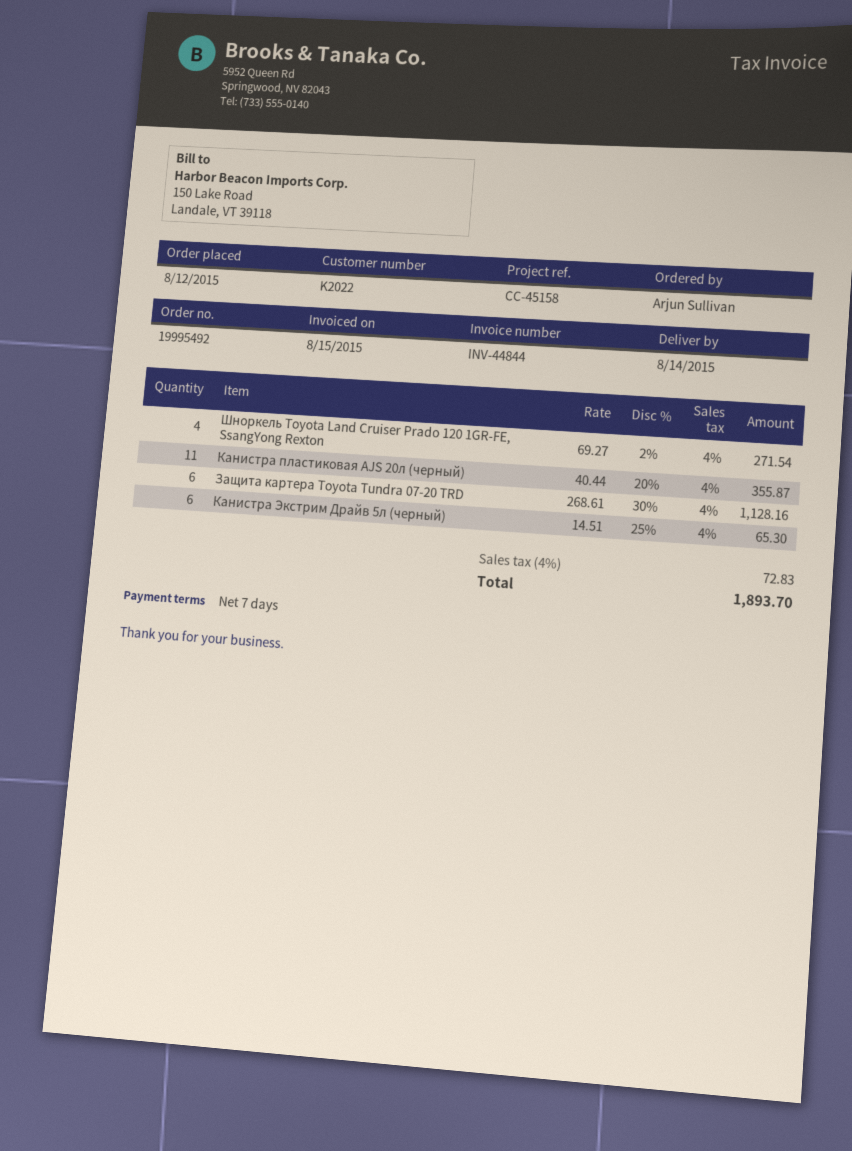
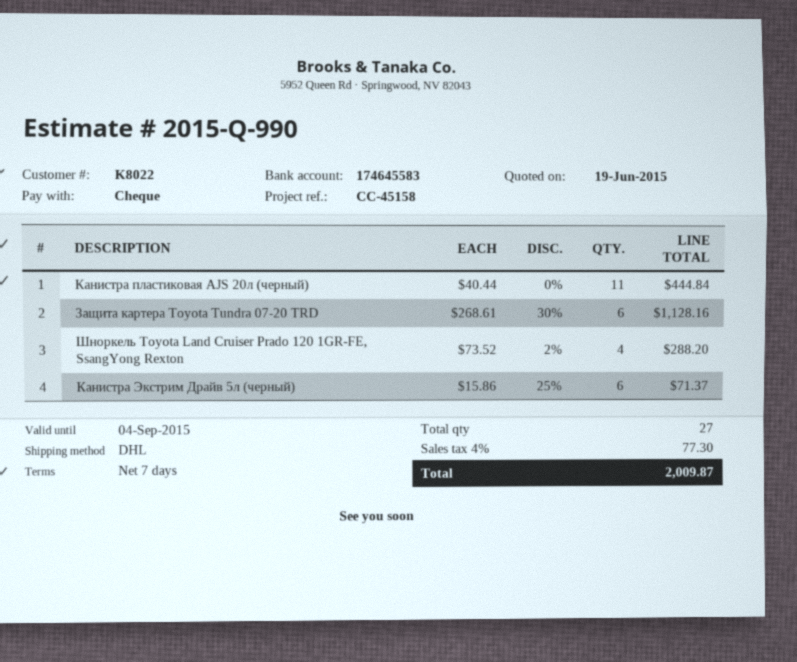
customer number: K2022 -> K8022
Шноркель Toyota Land Cruiser Prado 120 1GR-FE, SsangYong Rexton: 4 x 69.27 - 2% = 271.54 -> 4 x 73.52 - 2% = 288.20
Канистра пластиковая AJS 20л (черный): 11 x 40.44 - 20% = 355.87 -> 11 x 40.44 = 444.84
Канистра Экстрим Драйв 5л (черный): 6 x 14.51 - 25% = 65.30 -> 6 x 15.86 - 25% = 71.37
tax: 4% = 72.83 -> 4% = 77.30
total: 1893.70 -> 2009.87

